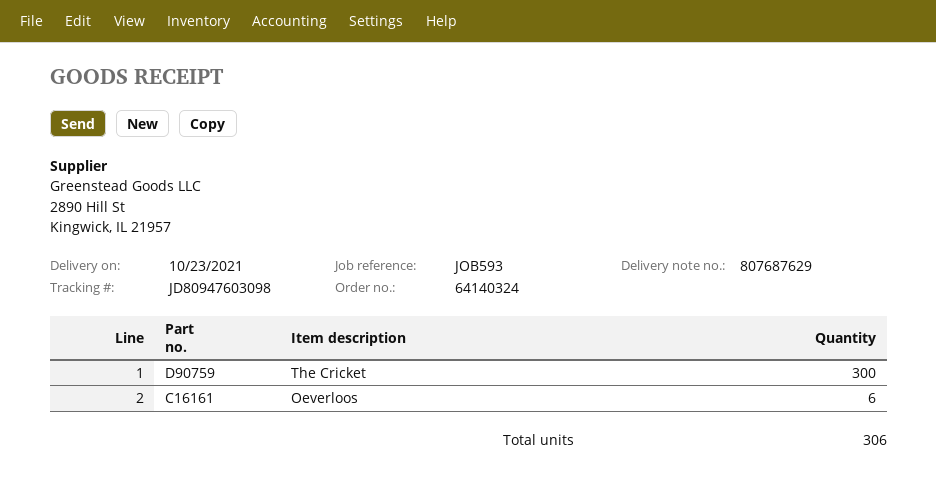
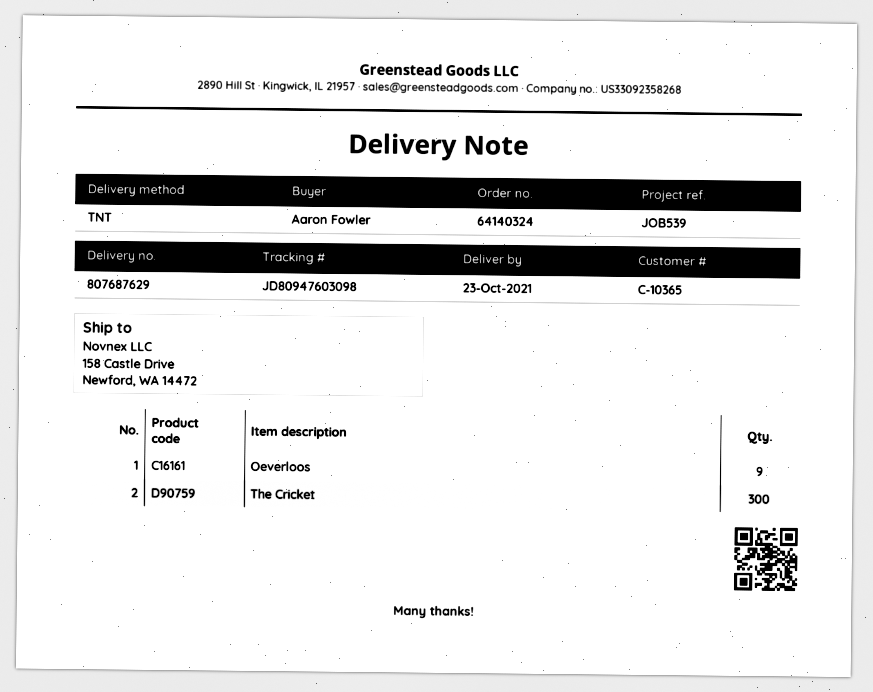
reference: JOB593 -> JOB539
Oeverloos: 6 -> 9

